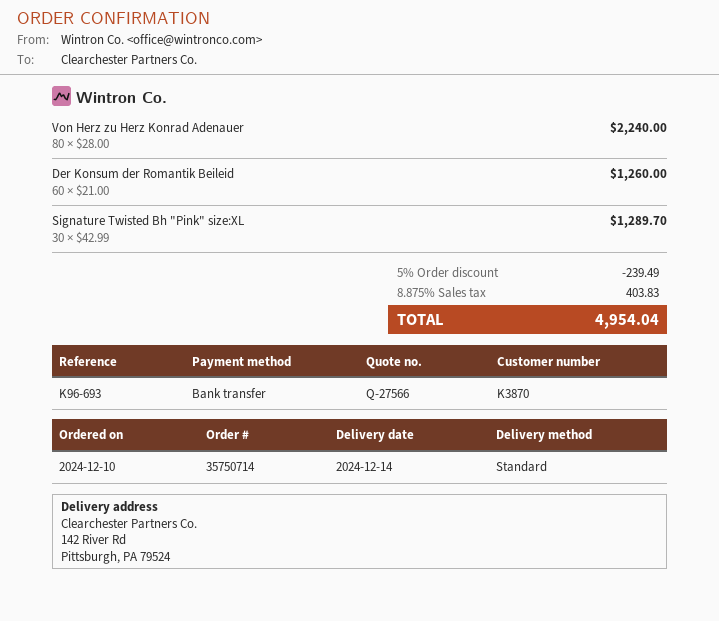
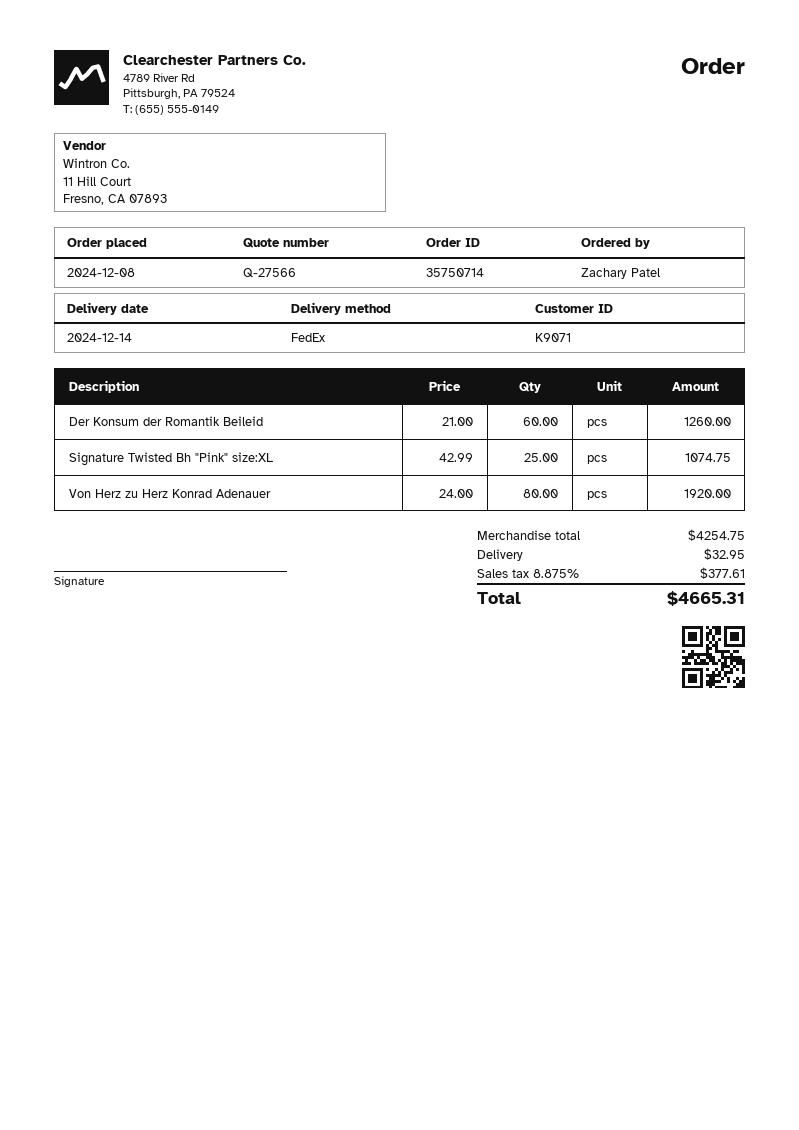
order date: 2024-12-10 -> 2024-12-08
customer number: K3870 -> K9071
shipping method: standard -> FedEx
Von Herz zu Herz Konrad Adenauer: 80 x 28.00 = 2240.00 -> 80 x 24.00 = 1920.00
Signature Twisted Bh "Pink" size:XL: 30 x 42.99 = 1289.70 -> 25 x 42.99 = 1074.75
discount: 5% = 239.49 -> none
shipping: none -> 32.95
tax: 8.875% = 403.83 -> 8.875% = 377.61
total: 4954.04 -> 4665.31

